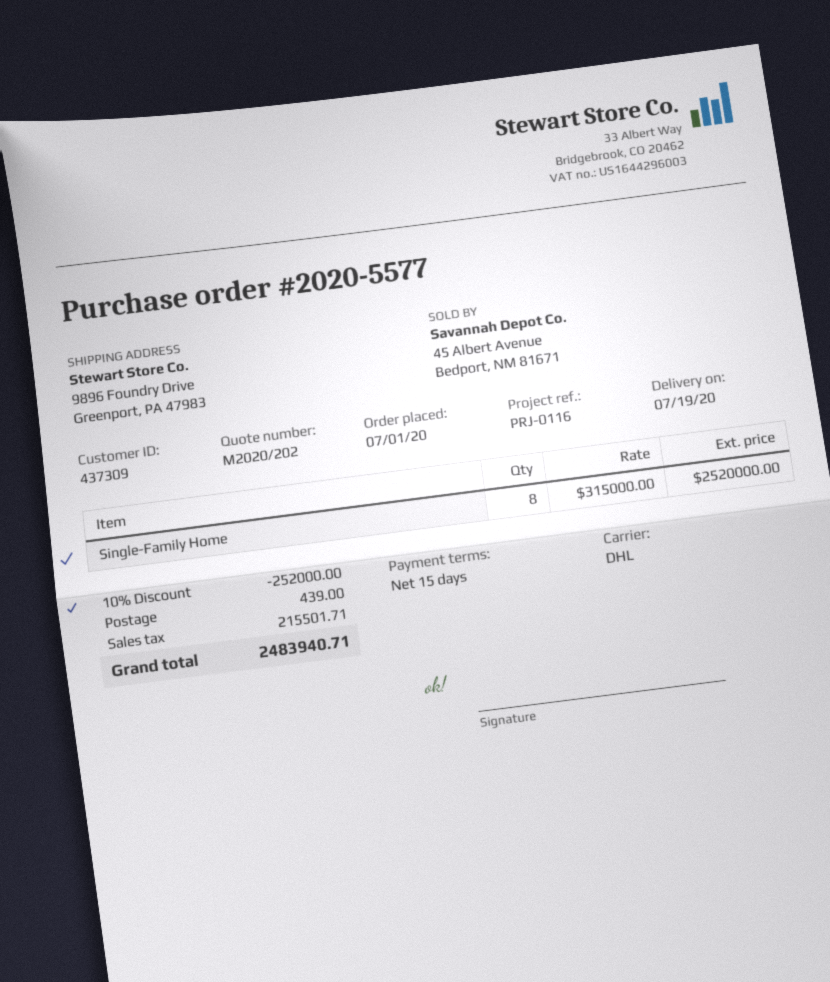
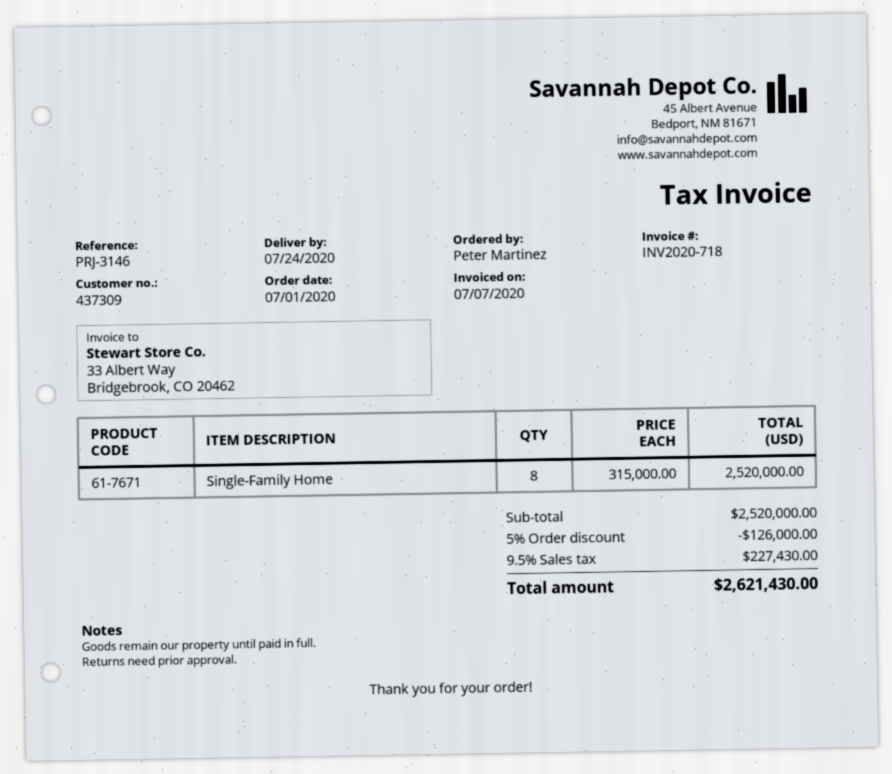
delivery date: 2020-07-19 -> 2020-07-24
reference: PRJ-0116 -> PRJ-3146
discount: 10% = 252000.00 -> 5% = 126000.00
shipping: 439.00 -> none
tax: 215501.71 -> 227430.00
total: 2483940.71 -> 2621430.00

